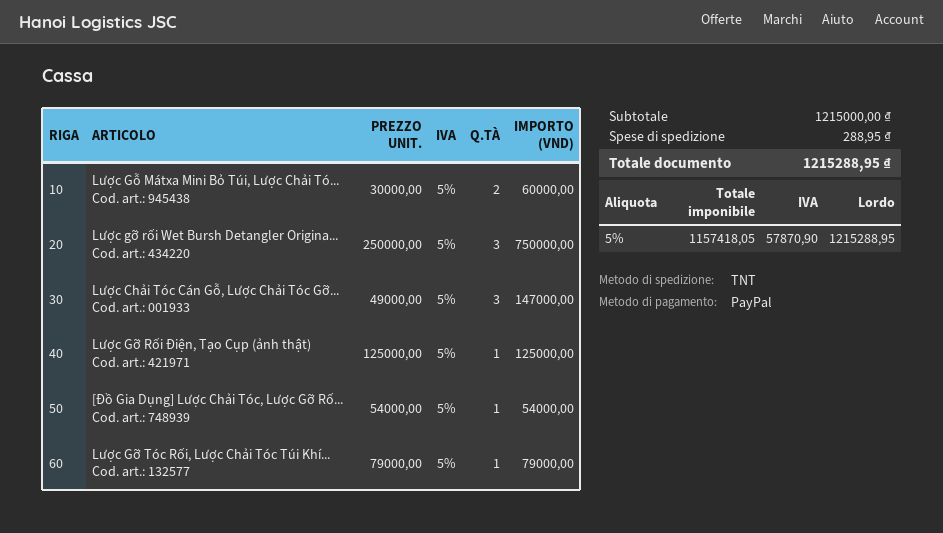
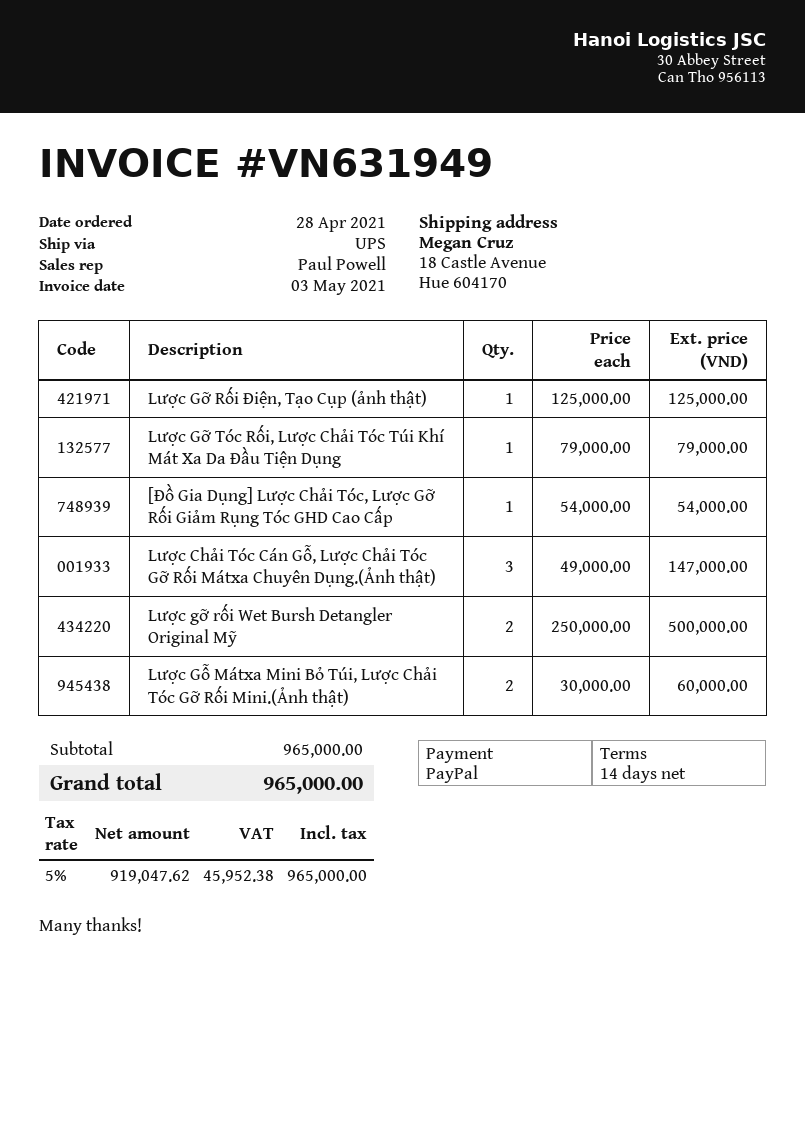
shipping method: TNT -> UPS
Lược gỡ rối Wet Bursh Detangler Origina...: 3 x 250000.00 = 750000.00 -> 2 x 250000.00 = 500000.00
subtotal: 1215000.00 -> 965000.00
shipping: 288.95 -> none
net: 1157418.05 -> 919047.62
tax: 5% = 57870.90 -> 5% = 45952.38
total: 1215288.95 -> 965000.00

